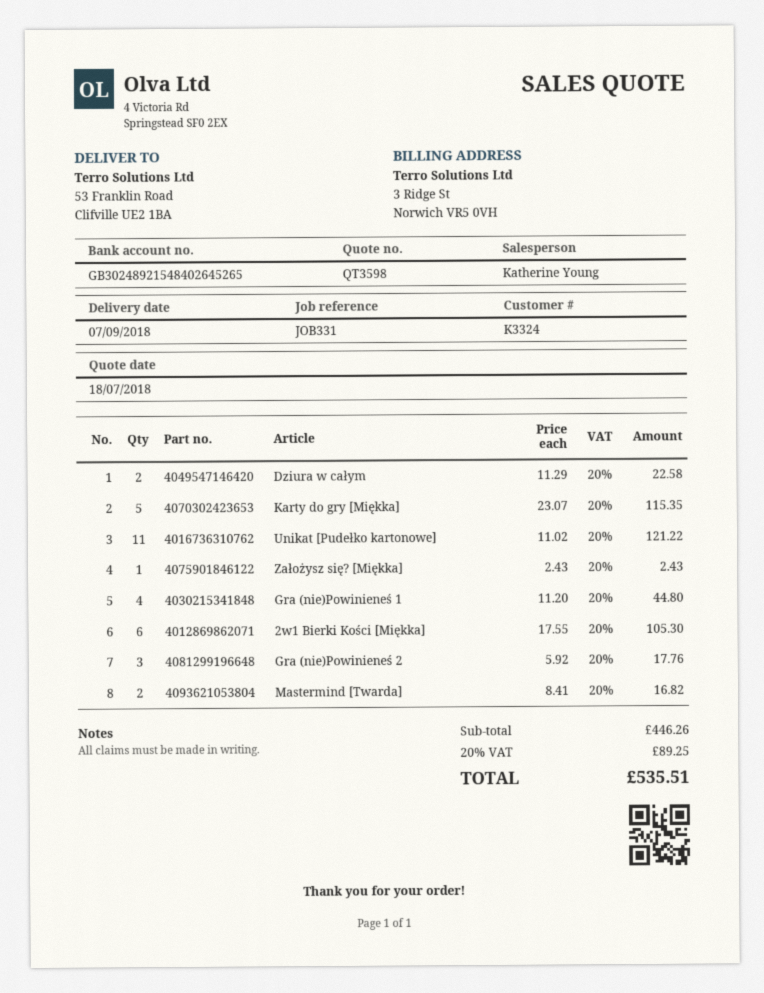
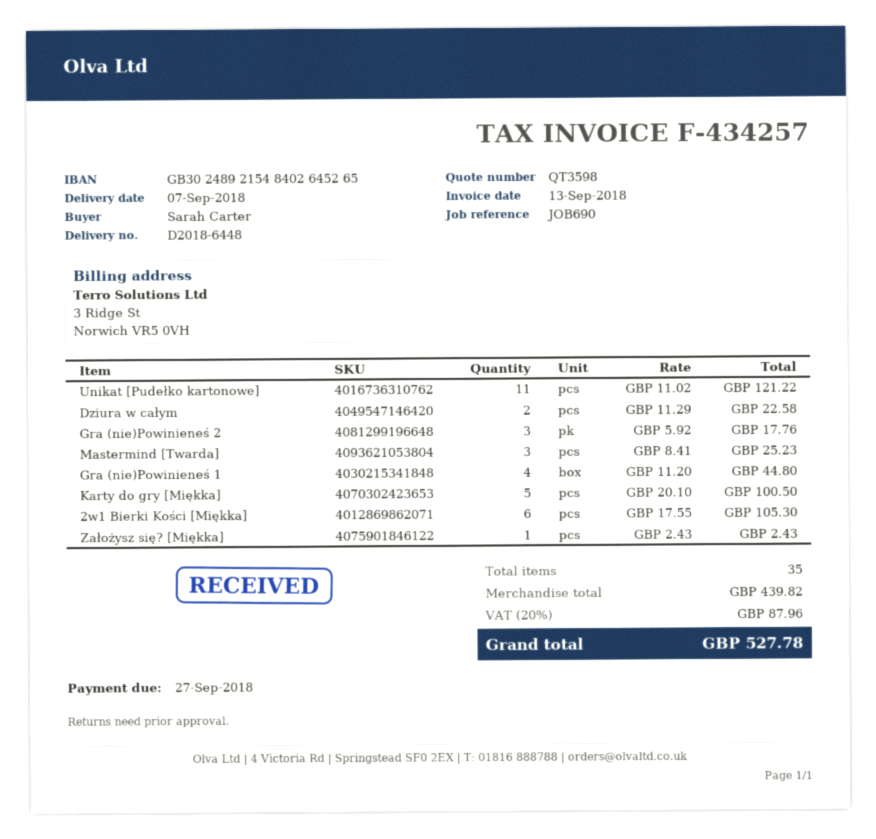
reference: JOB331 -> JOB690
Karty do gry [Miękka]: 5 x 23.07 = 115.35 -> 5 x 20.10 = 100.50
Mastermind [Twarda]: 2 x 8.41 = 16.82 -> 3 x 8.41 = 25.23
subtotal: 446.26 -> 439.82
tax: 20% = 89.25 -> 20% = 87.96
total: 535.51 -> 527.78

